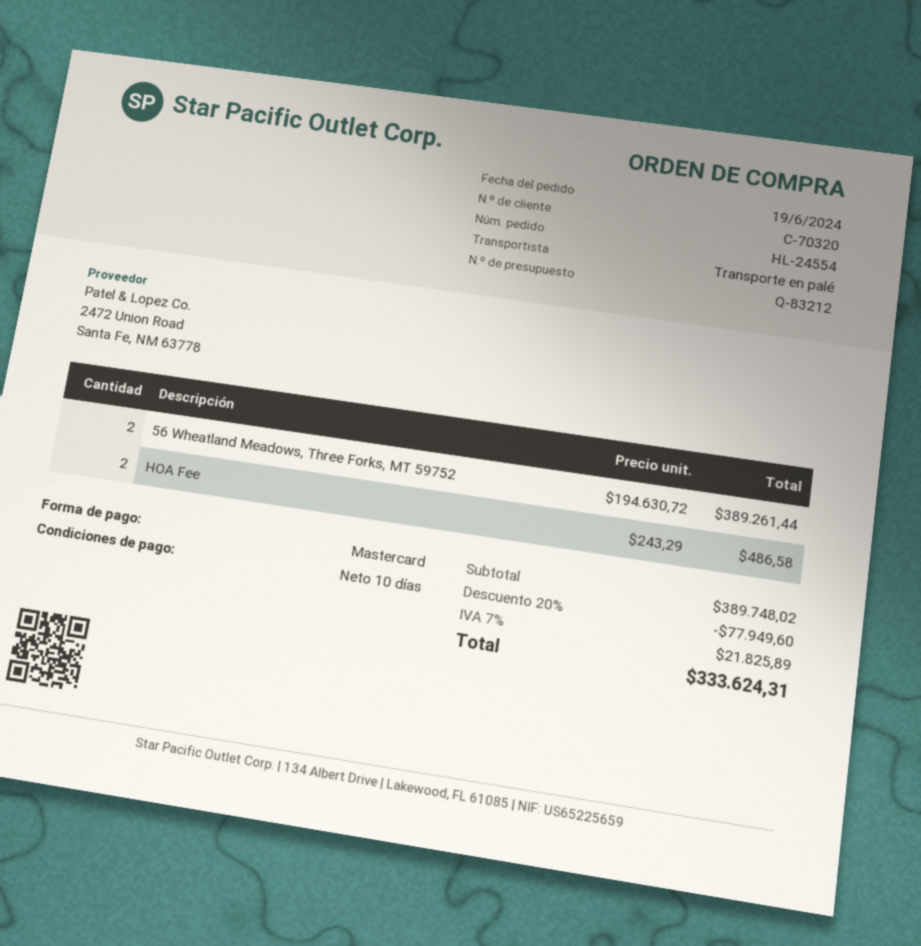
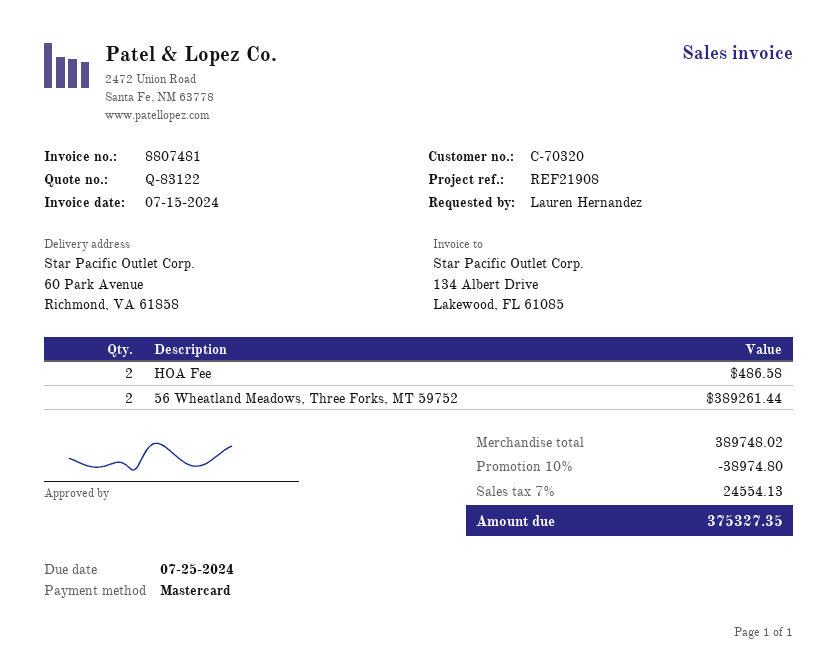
quote number: Q-83212 -> Q-83122
discount: 20% = 77949.60 -> 10% = 38974.80
tax: 7% = 21825.89 -> 7% = 24554.13
total: 333624.31 -> 375327.35

